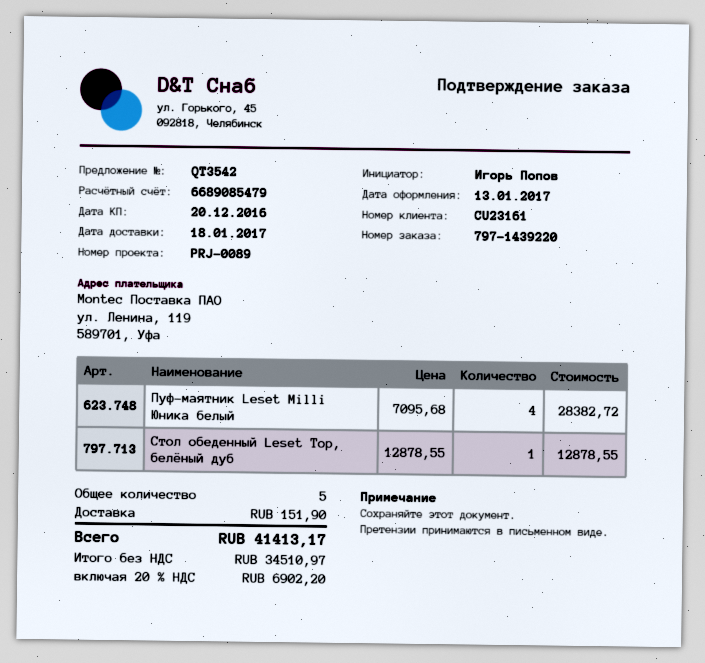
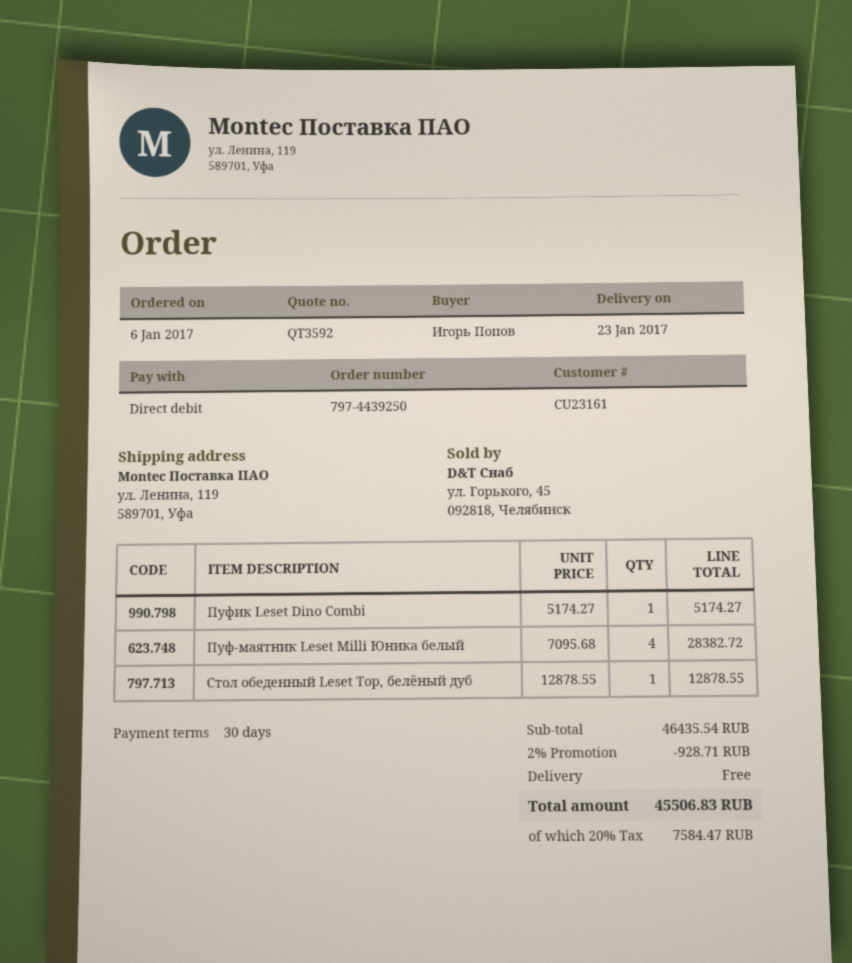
quote number: QT3542 -> QT3592
order number: 797-1439220 -> 797-4439250
order date: 2017-01-13 -> 2017-01-06
delivery date: 2017-01-18 -> 2017-01-23
Пуфик Leset Dino Combi: none -> 1 x 5174.27 = 5174.27
discount: none -> 2% = 928.71
shipping: 151.90 -> 0.00
tax: 20% = 6902.20 -> 20% = 7584.47
total: 41413.17 -> 45506.83

